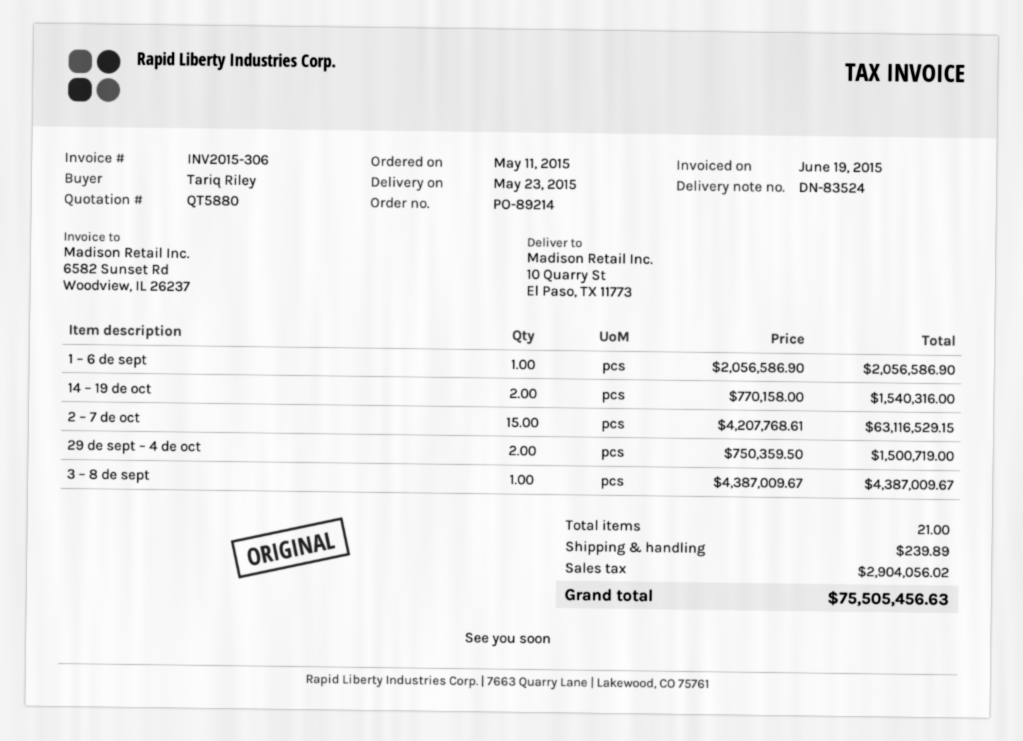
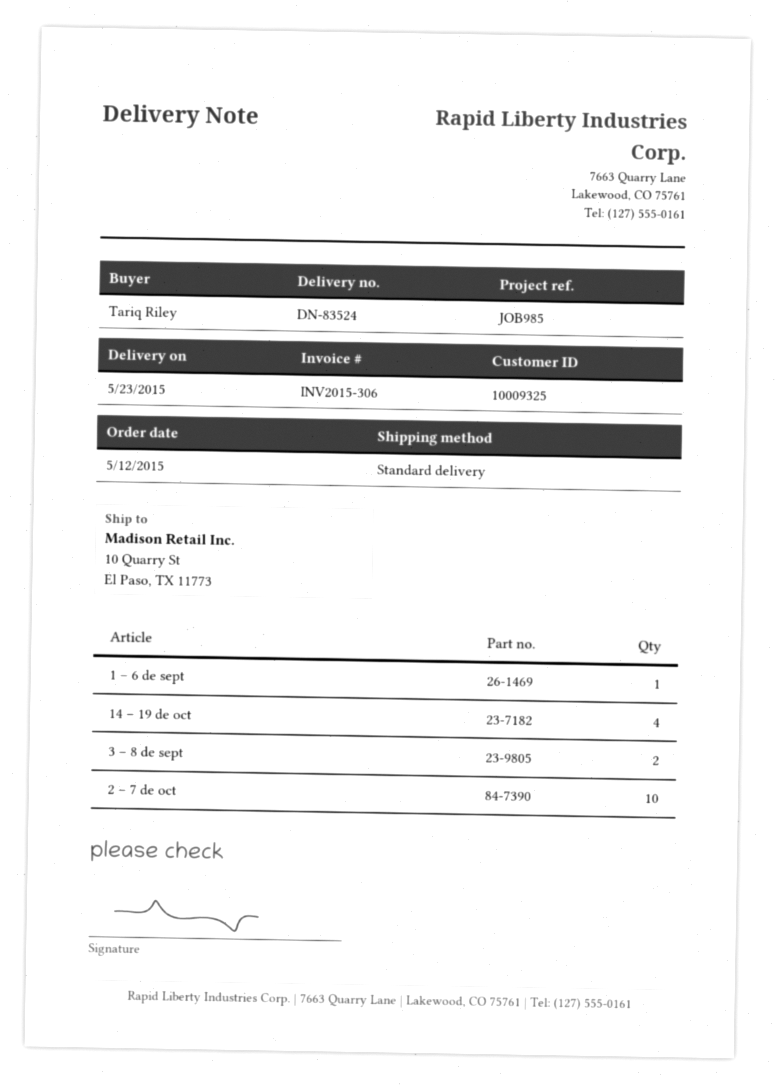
order date: 2015-05-11 -> 2015-05-12
14 – 19 de oct: 2 -> 4
2 – 7 de oct: 15 -> 10
29 de sept – 4 de oct: 2 -> none
3 – 8 de sept: 1 -> 2

